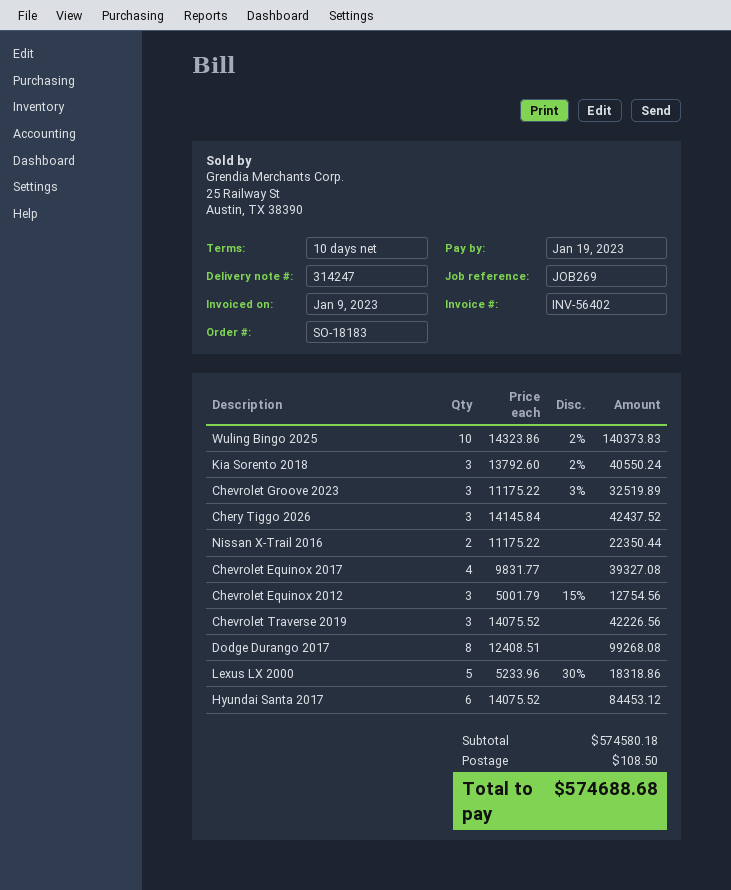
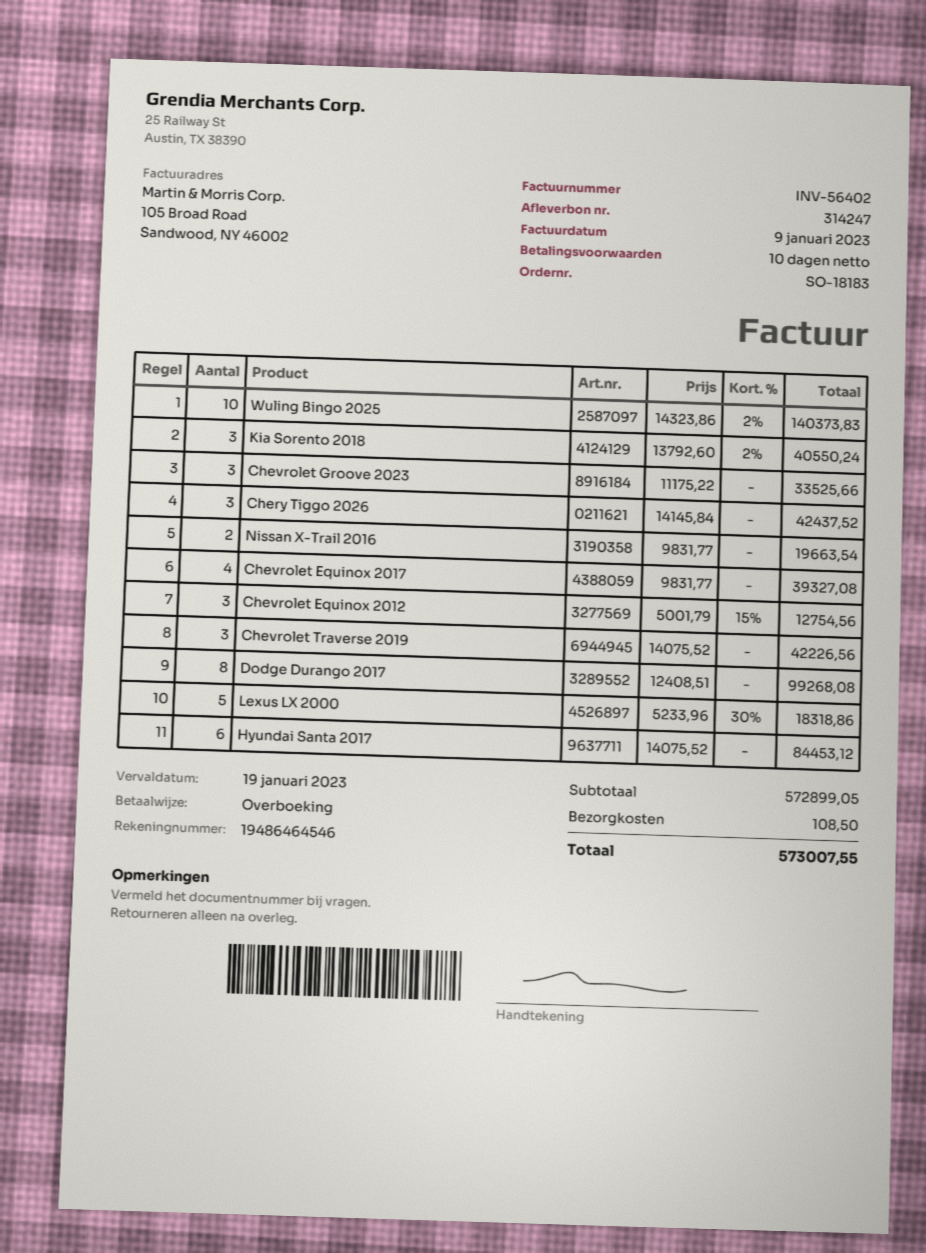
Chevrolet Groove 2023: 3 x 11175.22 - 3% = 32519.89 -> 3 x 11175.22 = 33525.66
Nissan X-Trail 2016: 2 x 11175.22 = 22350.44 -> 2 x 9831.77 = 19663.54
subtotal: 574580.18 -> 572899.05
total: 574688.68 -> 573007.55

